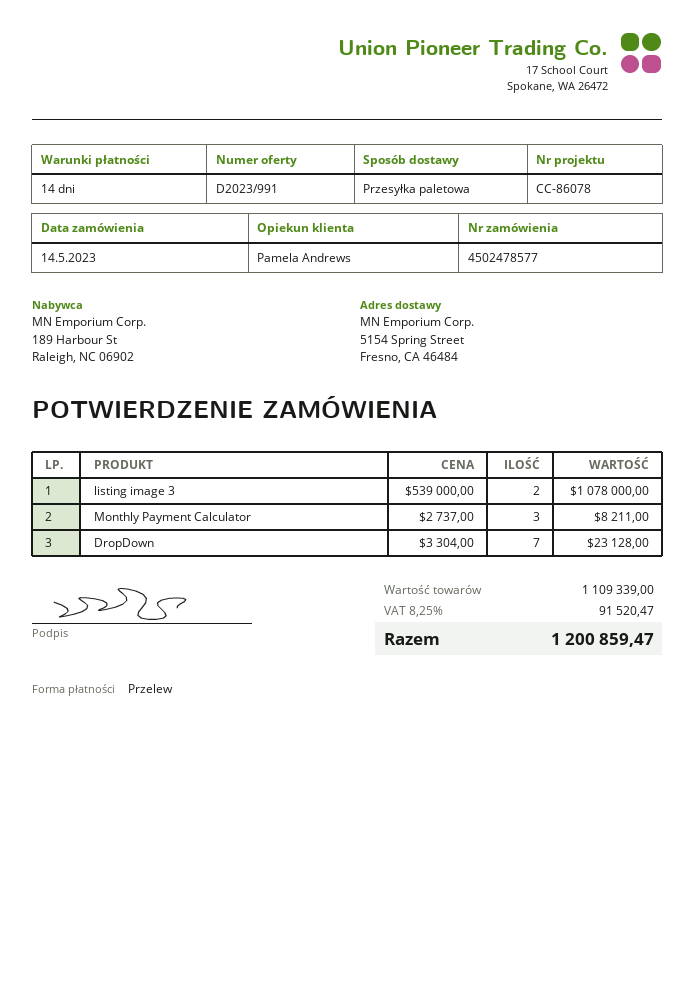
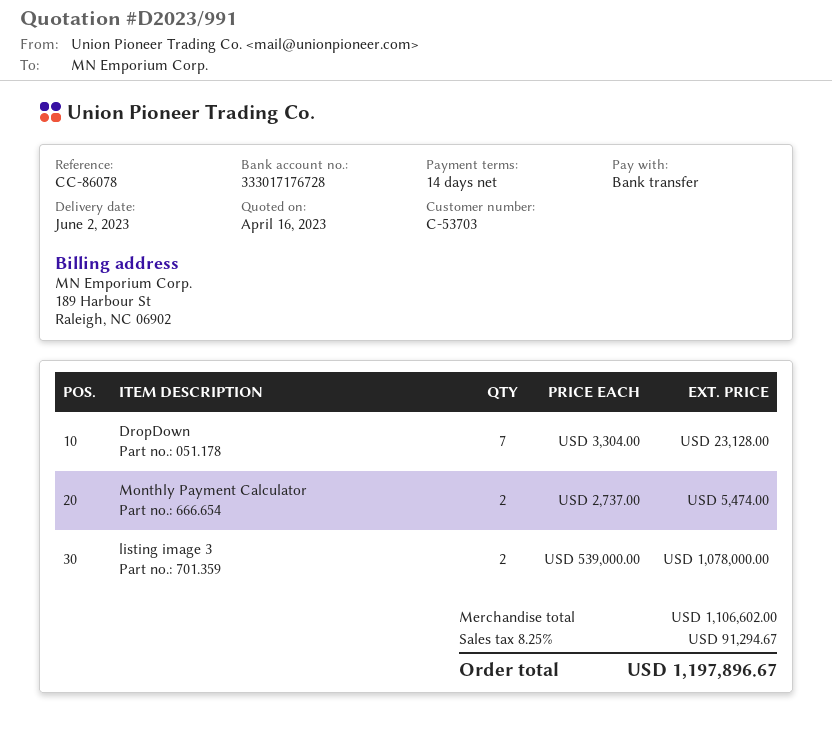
Monthly Payment Calculator: 3 x 2737.00 = 8211.00 -> 2 x 2737.00 = 5474.00
subtotal: 1109339.00 -> 1106602.00
tax: 8.25% = 91520.47 -> 8.25% = 91294.67
total: 1200859.47 -> 1197896.67

